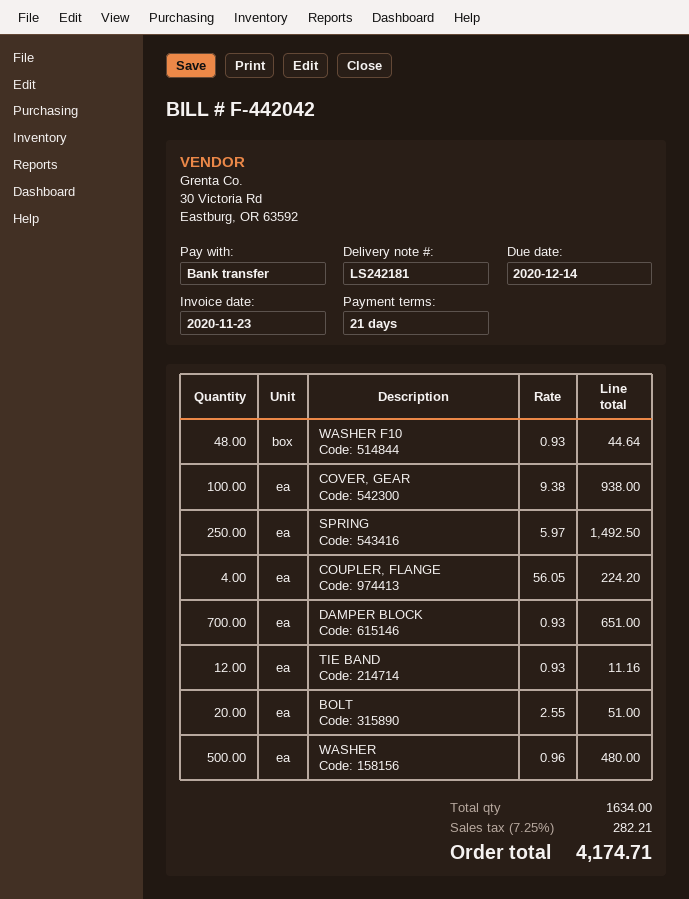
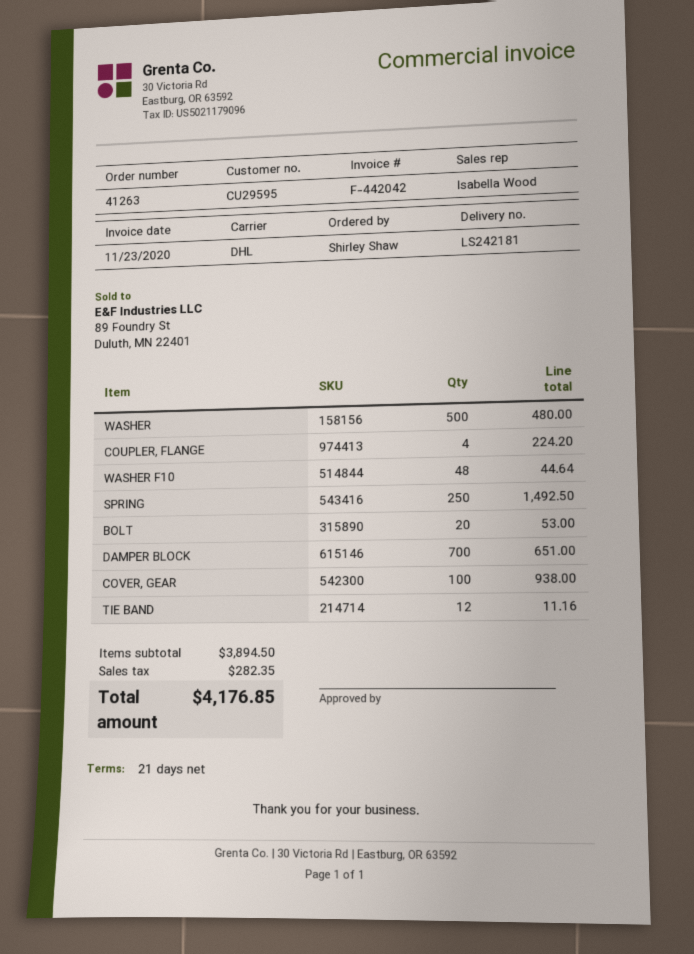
BOLT: 20 for 51.00 -> 20 for 53.00
tax: 282.21 -> 282.35
total: 4174.71 -> 4176.85

